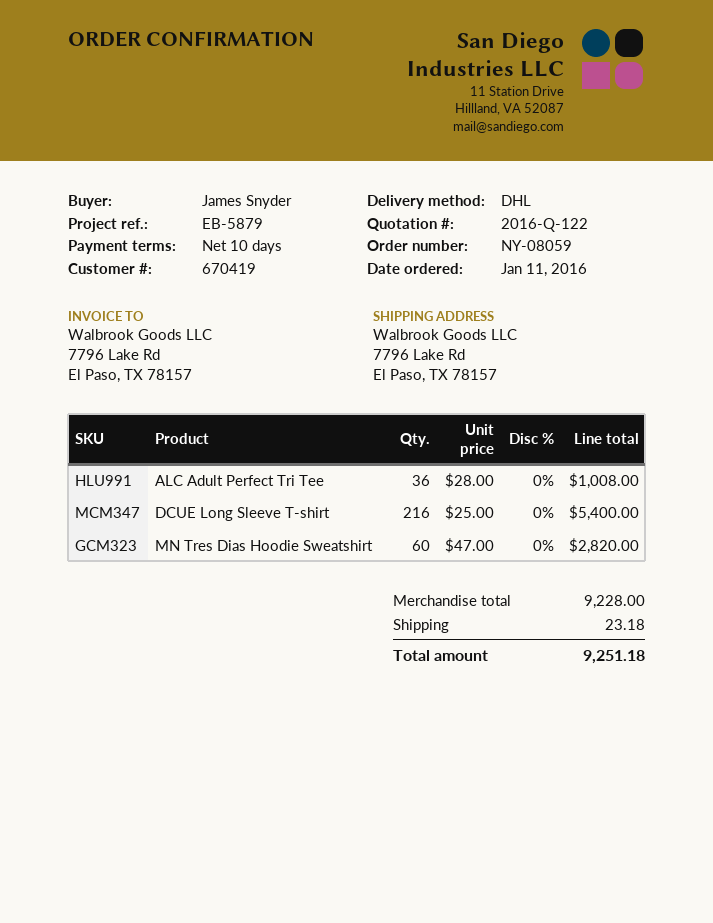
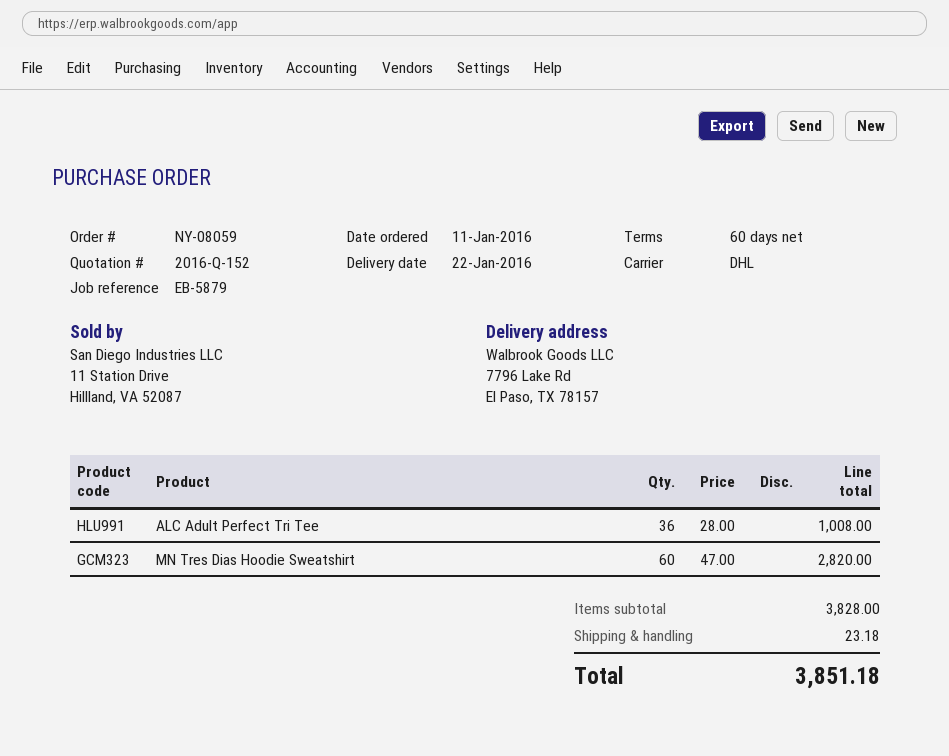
quote number: 2016-Q-122 -> 2016-Q-152
payment terms: 10 days -> 60 days
DCUE Long Sleeve T-shirt: 216 x 25.00 = 5400.00 -> none
subtotal: 9228.00 -> 3828.00
total: 9251.18 -> 3851.18

